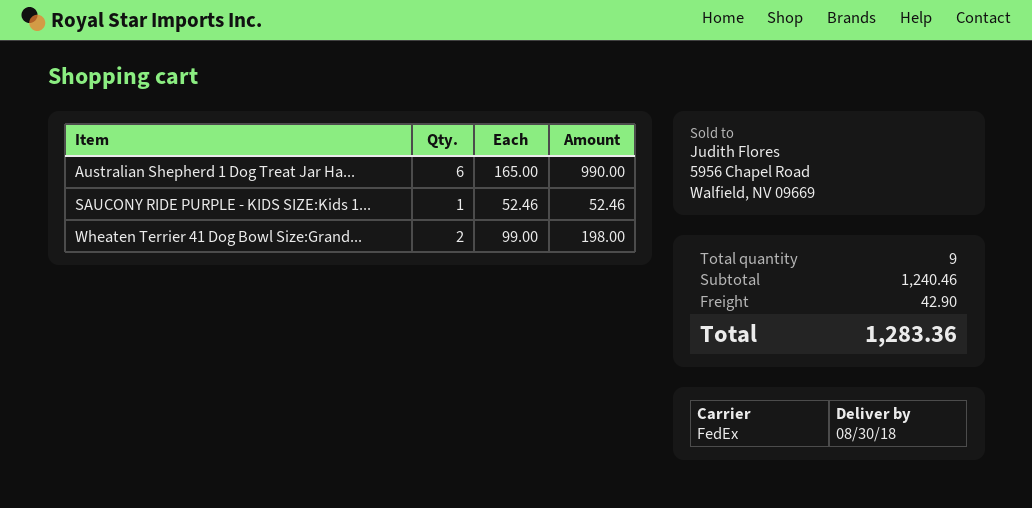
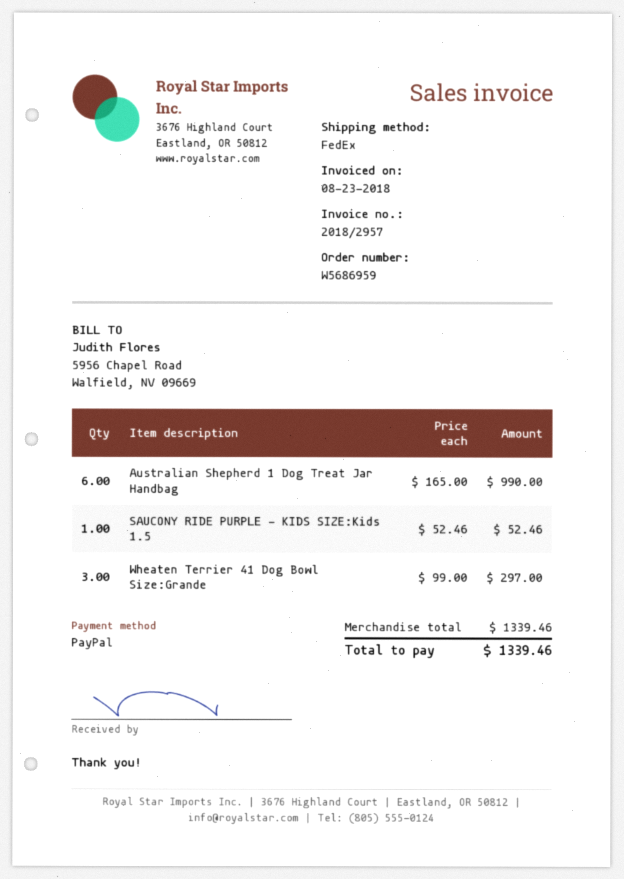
Wheaten Terrier 41 Dog Bowl Size:Grand...: 2 x 99.00 = 198.00 -> 3 x 99.00 = 297.00
subtotal: 1240.46 -> 1339.46
shipping: 42.90 -> none
total: 1283.36 -> 1339.46

